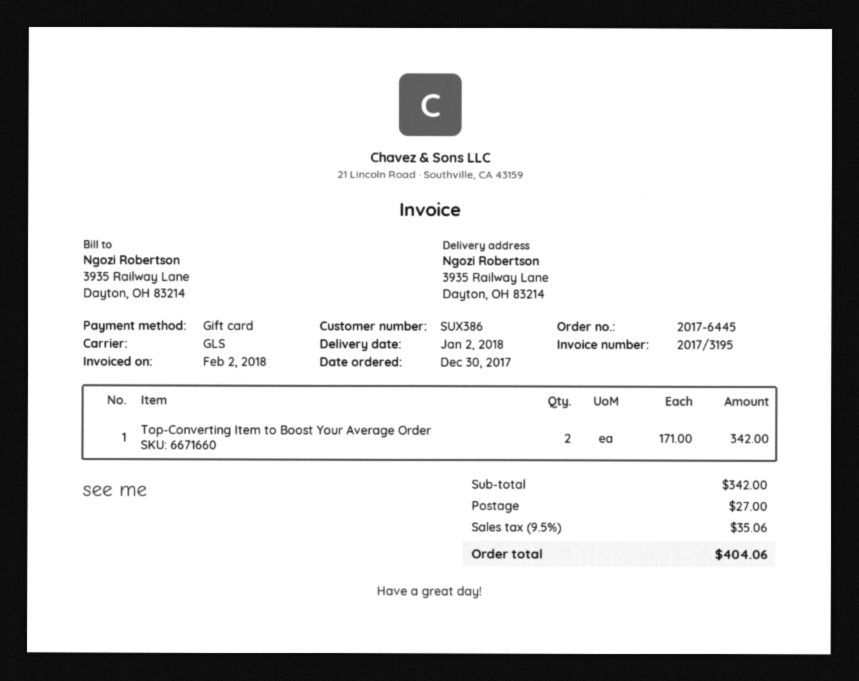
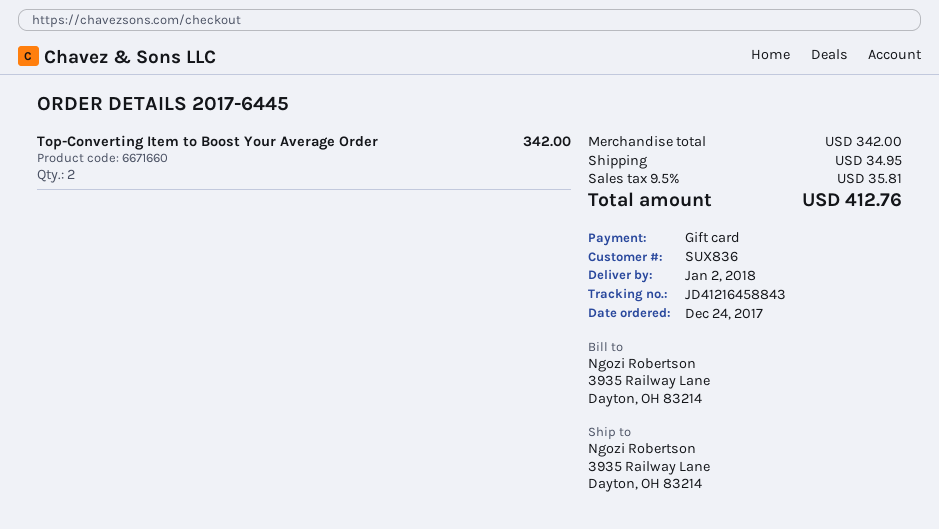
order date: 2017-12-30 -> 2017-12-24
customer number: SUX386 -> SUX836
shipping: 27.00 -> 34.95
tax: 9.5% = 35.06 -> 9.5% = 35.81
total: 404.06 -> 412.76

